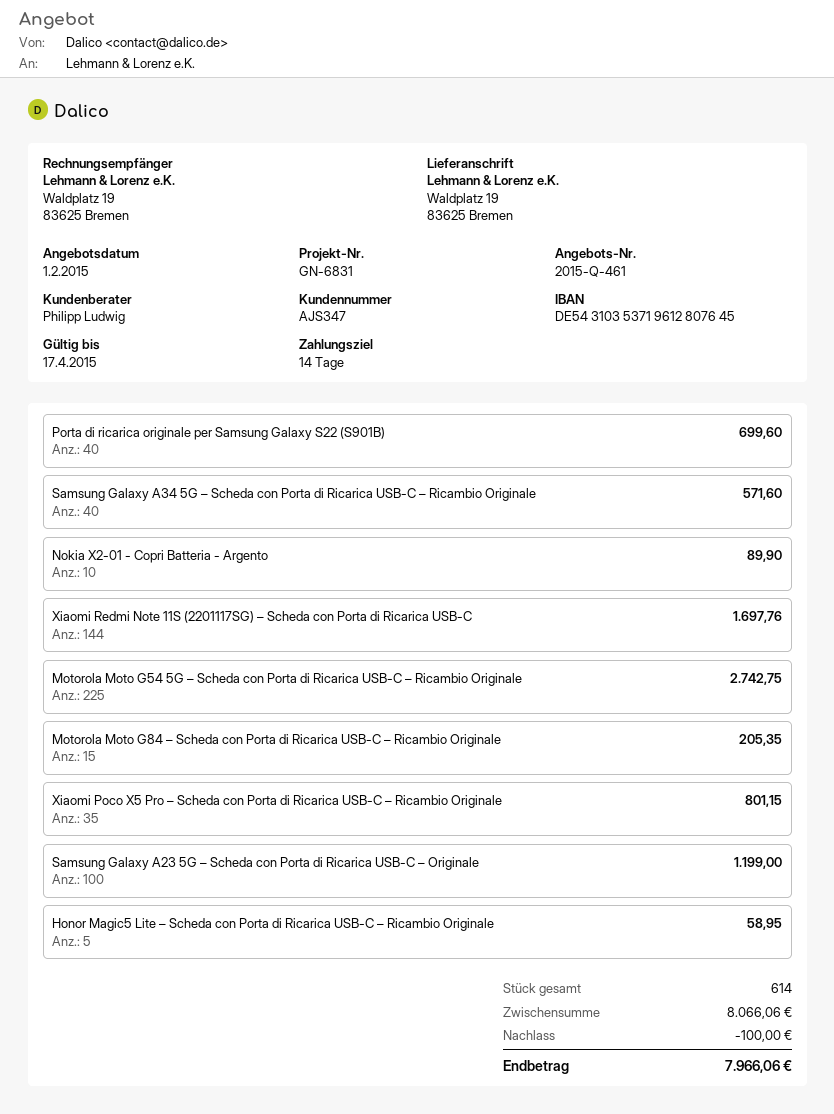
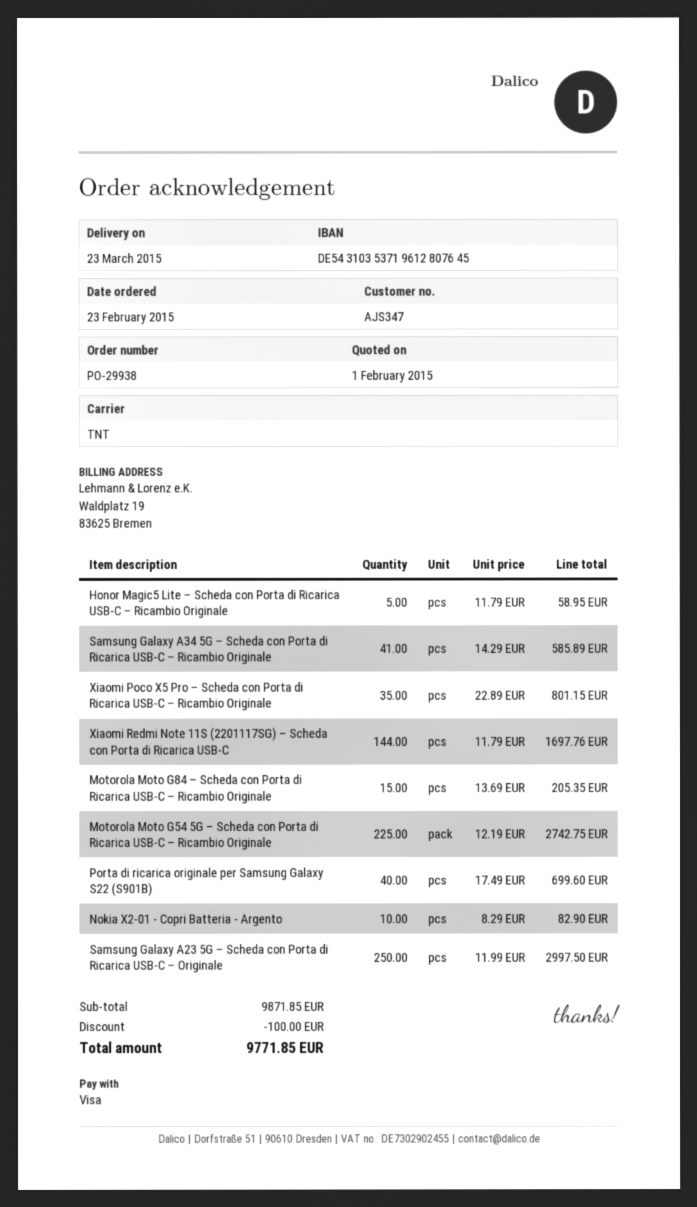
Samsung Galaxy A34 5G – Scheda con Porta di Ricarica USB-C – Ricambio Originale: 40 for 571.60 -> 41 for 585.89
Nokia X2-01 - Copri Batteria - Argento: 10 for 89.90 -> 10 for 82.90
Samsung Galaxy A23 5G – Scheda con Porta di Ricarica USB-C – Originale: 100 for 1199.00 -> 250 for 2997.50
subtotal: 8066.06 -> 9871.85
total: 7966.06 -> 9771.85

